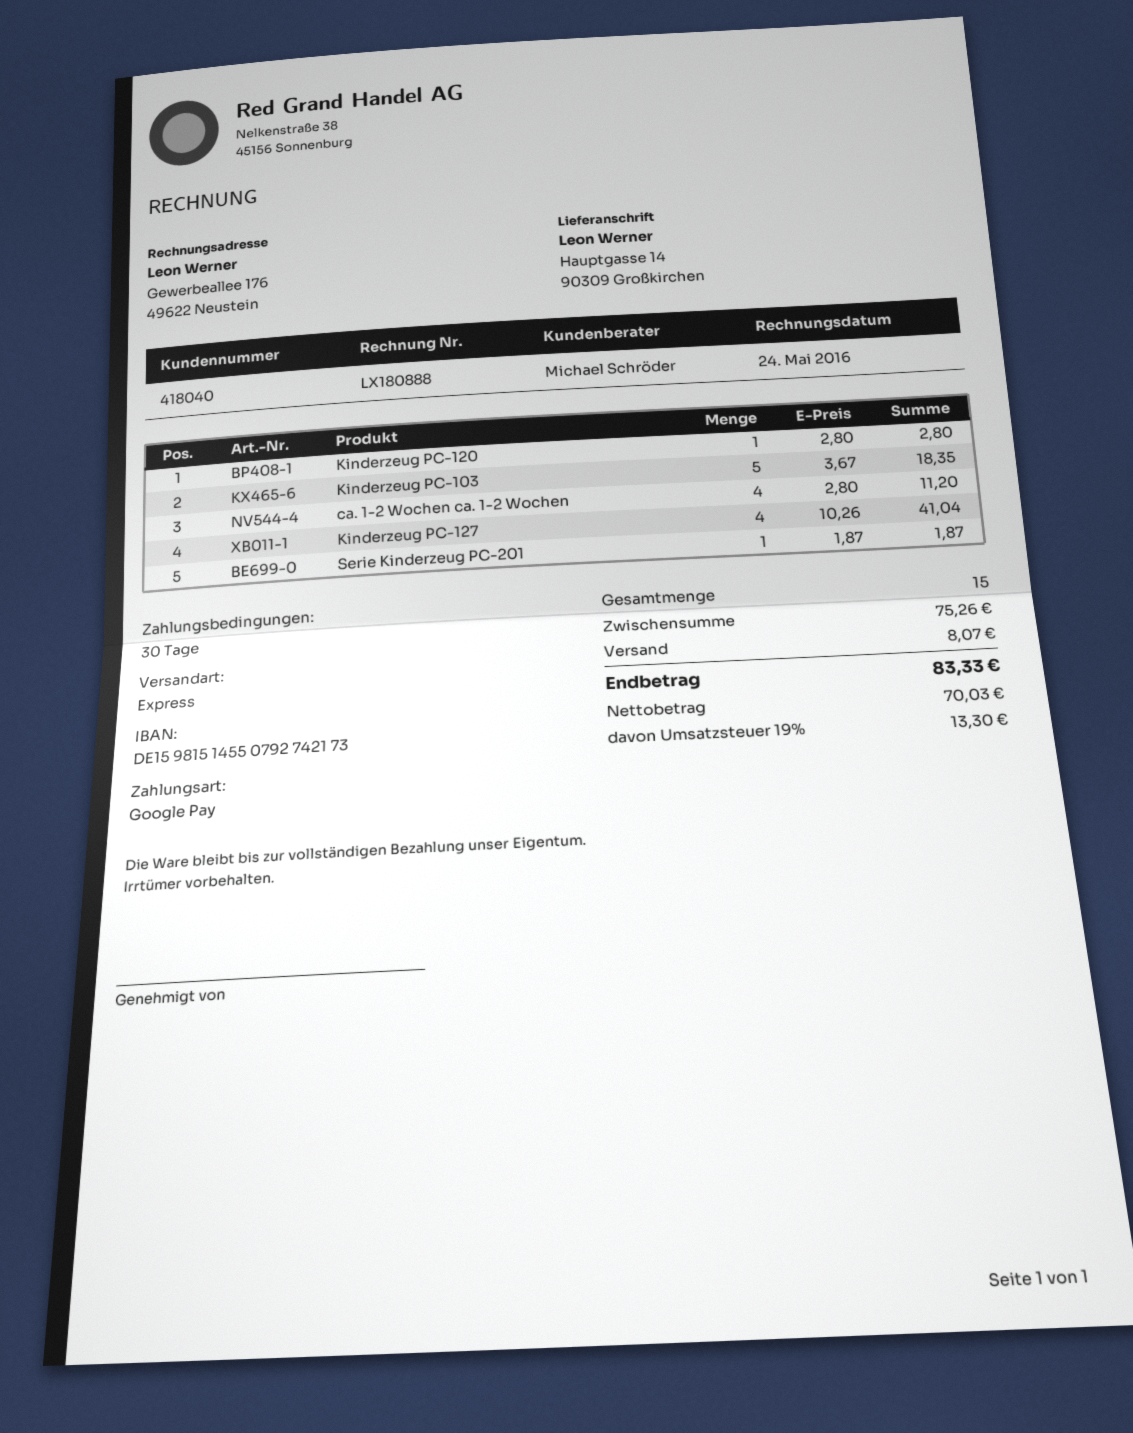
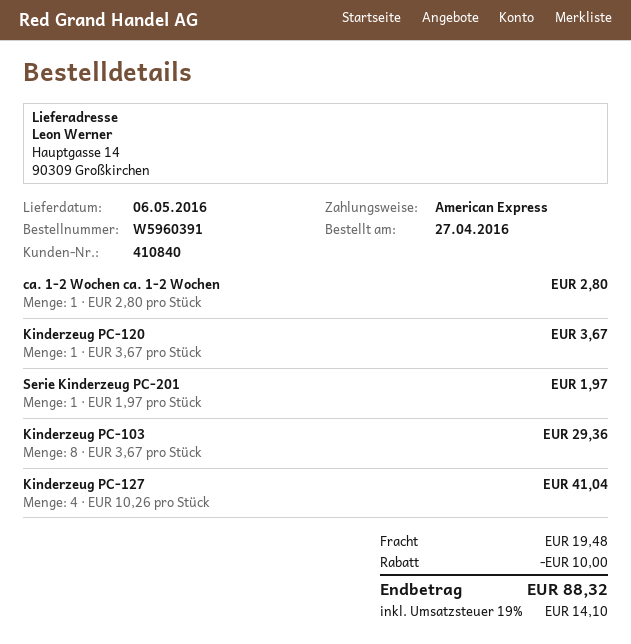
customer number: 418040 -> 410840
payment method: Google Pay -> American Express
Kinderzeug PC-120: 1 x 2.80 = 2.80 -> 1 x 3.67 = 3.67
Kinderzeug PC-103: 5 x 3.67 = 18.35 -> 8 x 3.67 = 29.36
ca. 1-2 Wochen ca. 1-2 Wochen: 4 x 2.80 = 11.20 -> 1 x 2.80 = 2.80
Serie Kinderzeug PC-201: 1 x 1.87 = 1.87 -> 1 x 1.97 = 1.97
discount: none -> 10.00
shipping: 8.07 -> 19.48
tax: 19% = 13.30 -> 19% = 14.10
total: 83.33 -> 88.32

